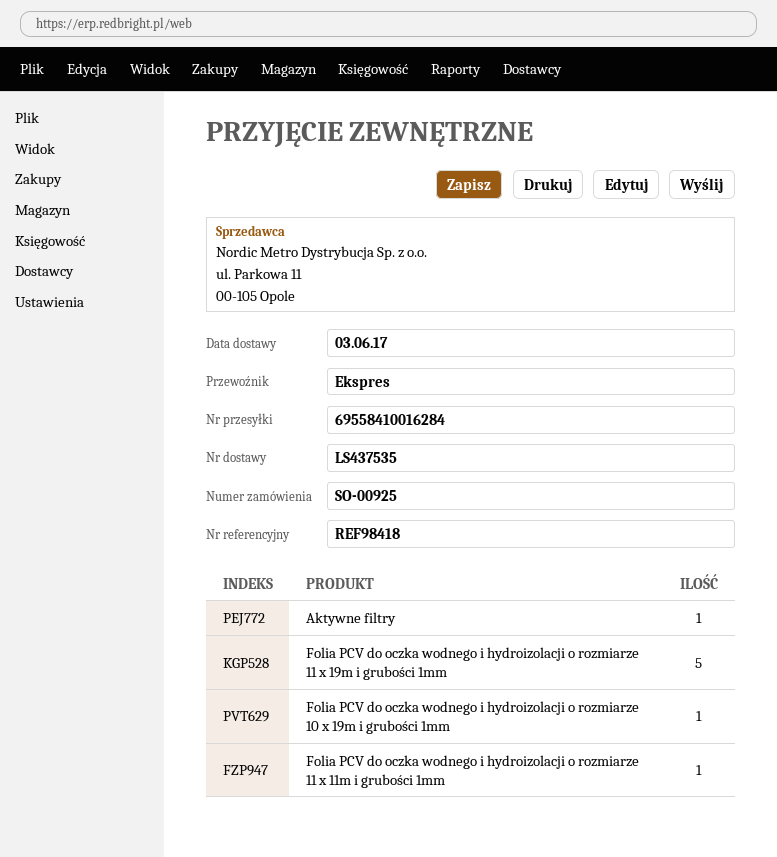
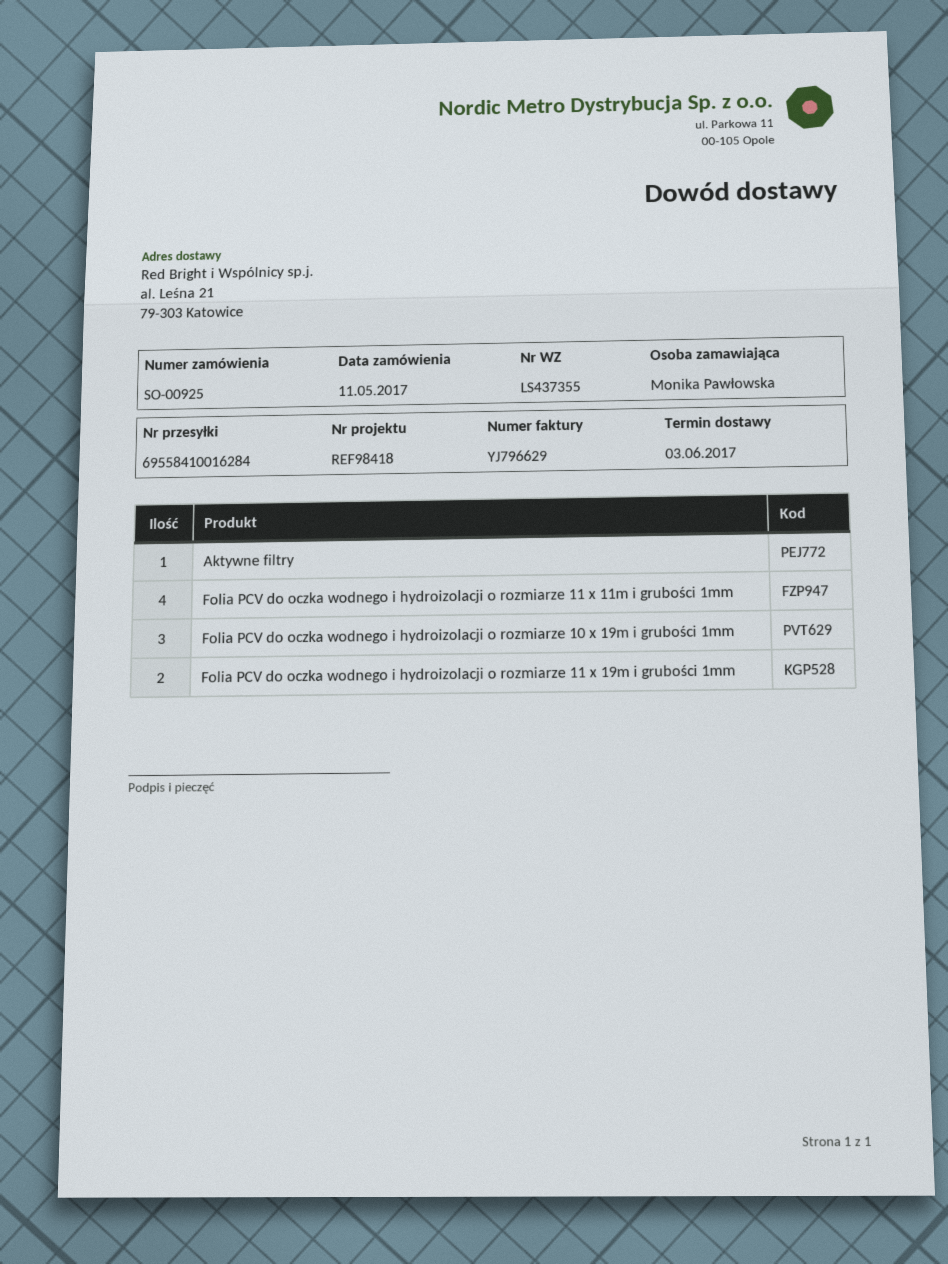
delivery note number: LS437535 -> LS437355
Folia PCV do oczka wodnego i hydroizolacji o rozmiarze 11 x 19m i grubości 1mm: 5 -> 2
Folia PCV do oczka wodnego i hydroizolacji o rozmiarze 10 x 19m i grubości 1mm: 1 -> 3
Folia PCV do oczka wodnego i hydroizolacji o rozmiarze 11 x 11m i grubości 1mm: 1 -> 4

